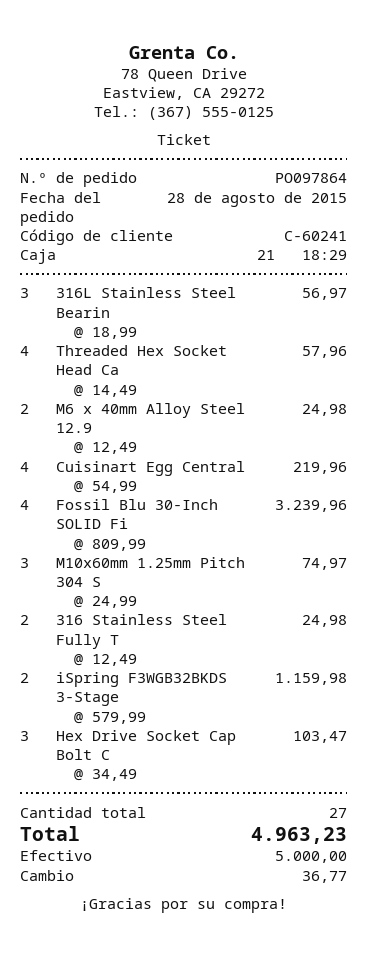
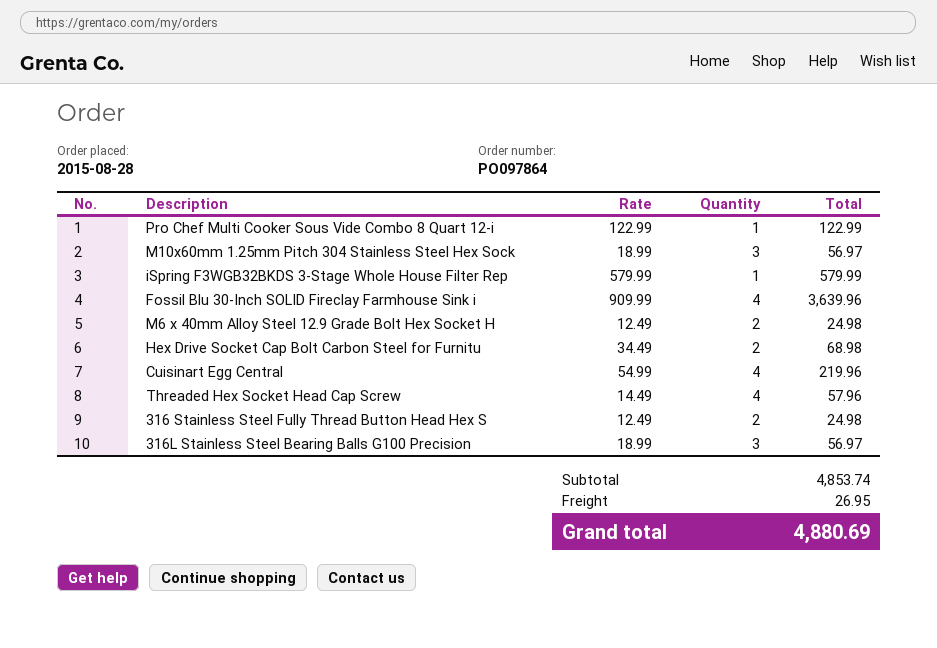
Fossil Blu 30-Inch SOLID Fi: 4 x 809.99 = 3239.96 -> 4 x 909.99 = 3639.96
M10x60mm 1.25mm Pitch 304 S: 3 x 24.99 = 74.97 -> 3 x 18.99 = 56.97
iSpring F3WGB32BKDS 3-Stage: 2 x 579.99 = 1159.98 -> 1 x 579.99 = 579.99
Hex Drive Socket Cap Bolt C: 3 x 34.49 = 103.47 -> 2 x 34.49 = 68.98
Pro Chef Multi Cooker Sous Vide Combo 8 Quart 12-i: none -> 1 x 122.99 = 122.99
shipping: none -> 26.95
total: 4963.23 -> 4880.69

